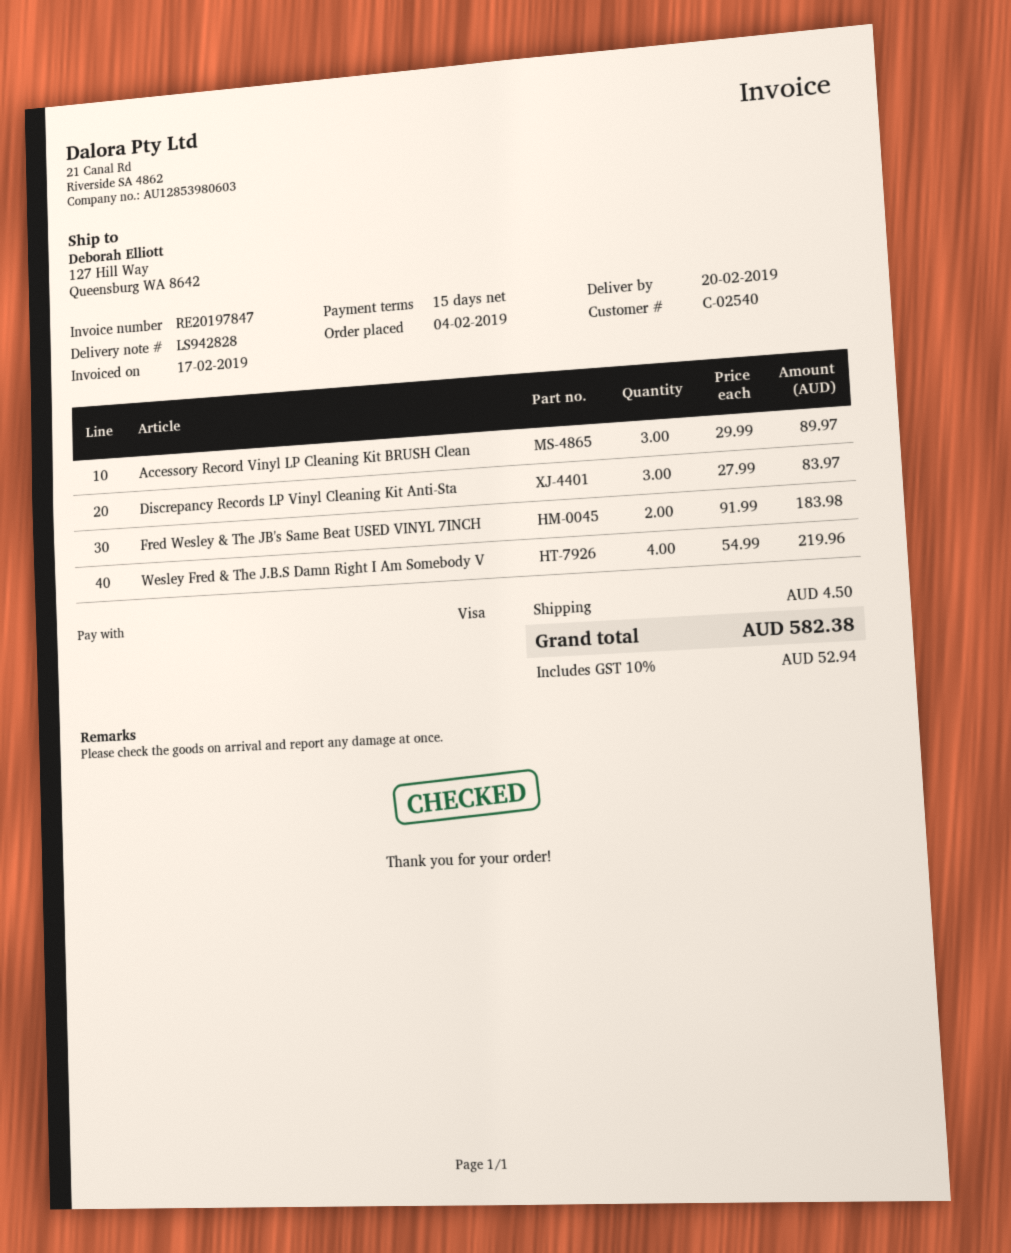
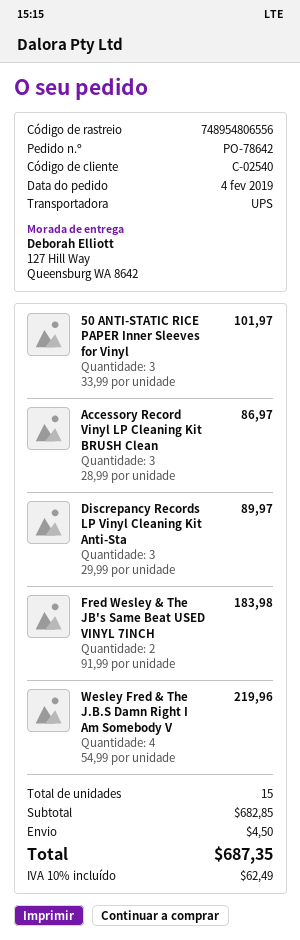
Accessory Record Vinyl LP Cleaning Kit BRUSH Clean: 3 x 29.99 = 89.97 -> 3 x 28.99 = 86.97
Discrepancy Records LP Vinyl Cleaning Kit Anti-Sta: 3 x 27.99 = 83.97 -> 3 x 29.99 = 89.97
50 ANTI-STATIC RICE PAPER Inner Sleeves for Vinyl: none -> 3 x 33.99 = 101.97
tax: 10% = 52.94 -> 10% = 62.49
total: 582.38 -> 687.35

